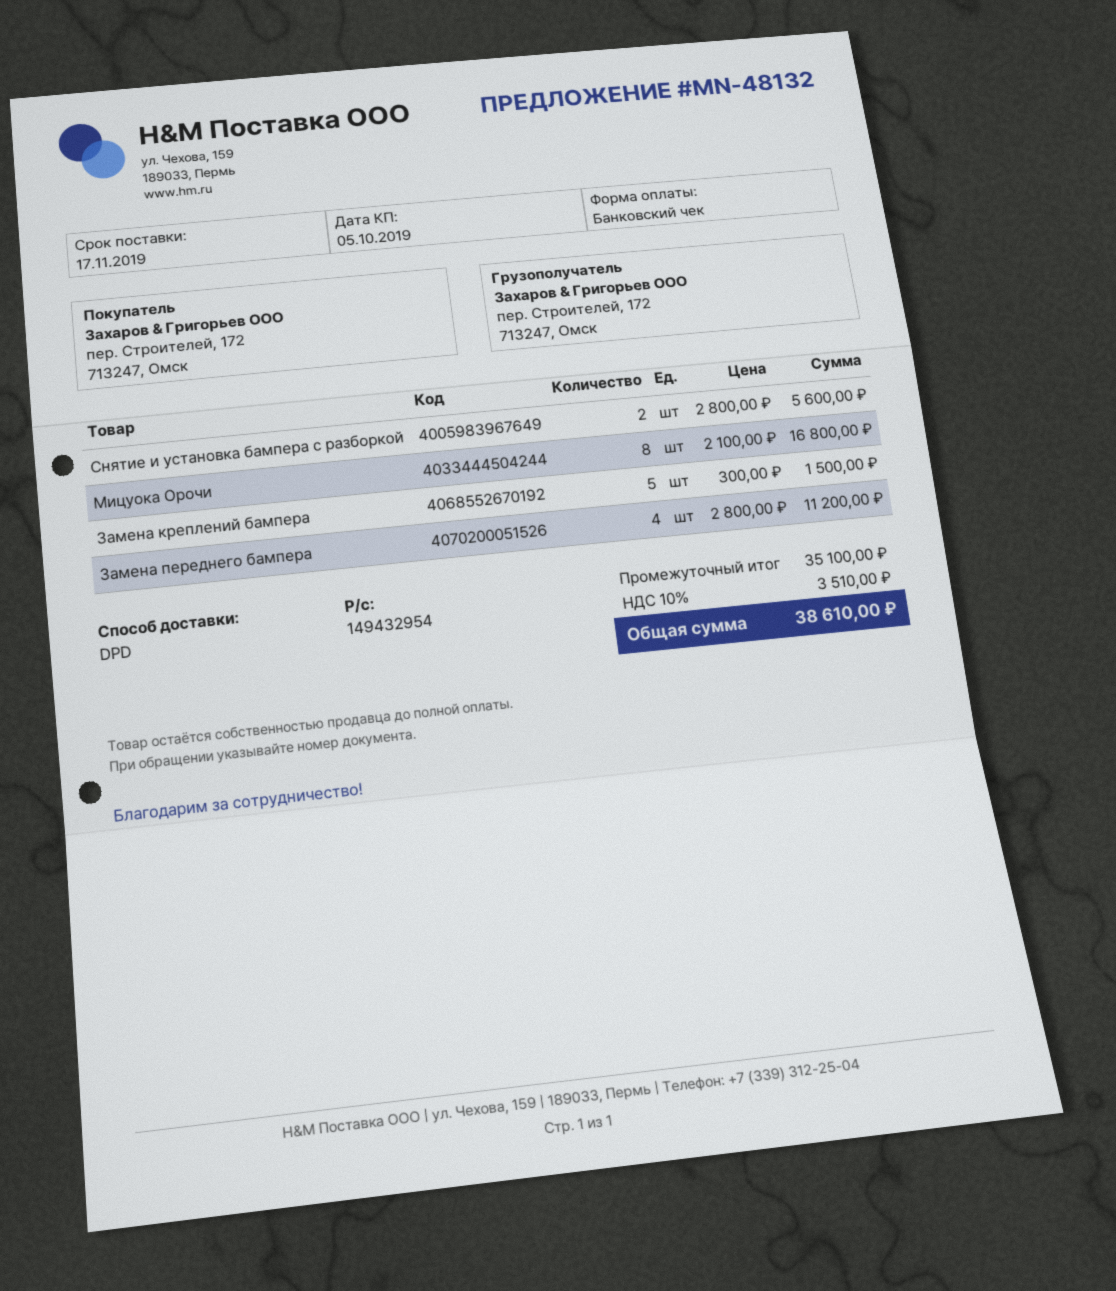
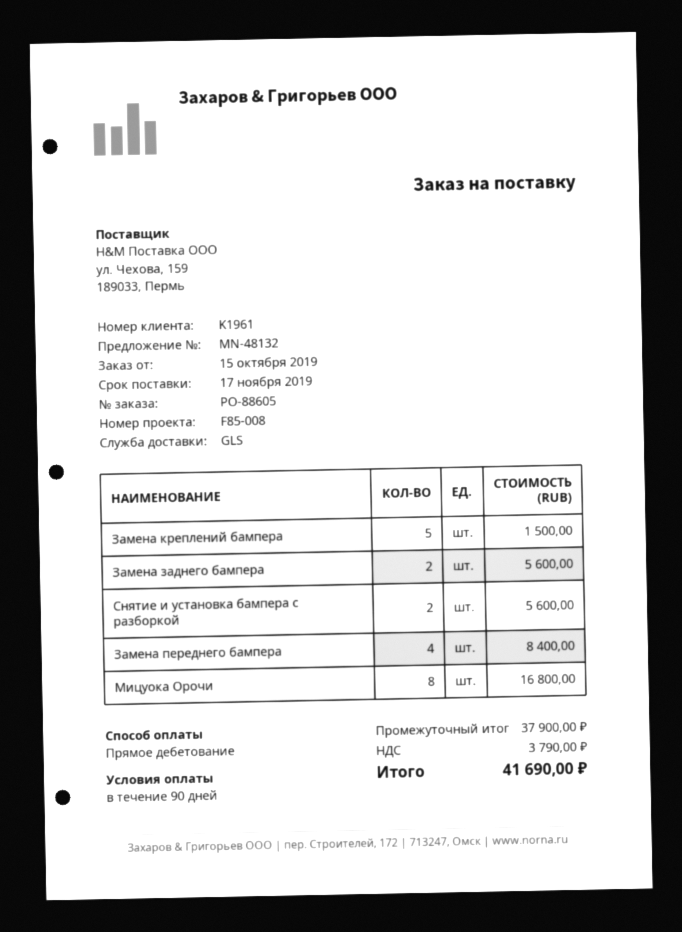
payment method: cheque -> direct debit
shipping method: DPD -> GLS
Замена переднего бампера: 4 for 11200.00 -> 4 for 8400.00
Замена заднего бампера: none -> 2 for 5600.00
subtotal: 35100.00 -> 37900.00
tax: 3510.00 -> 3790.00
total: 38610.00 -> 41690.00

